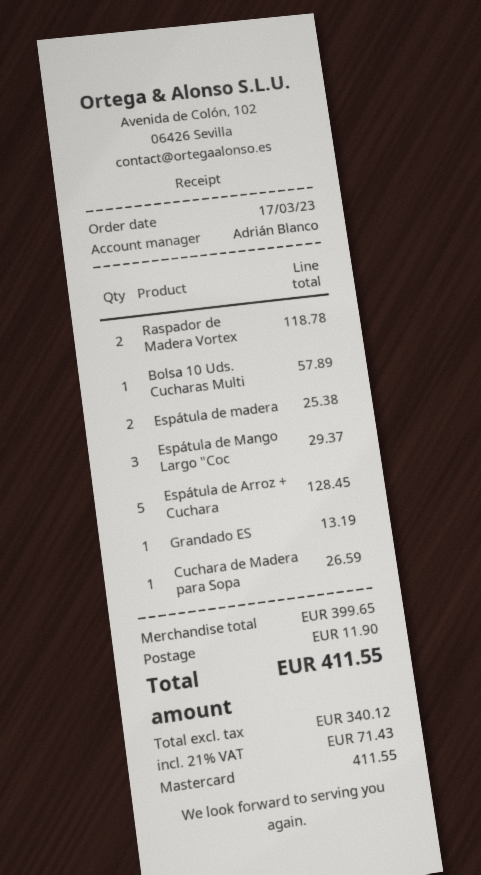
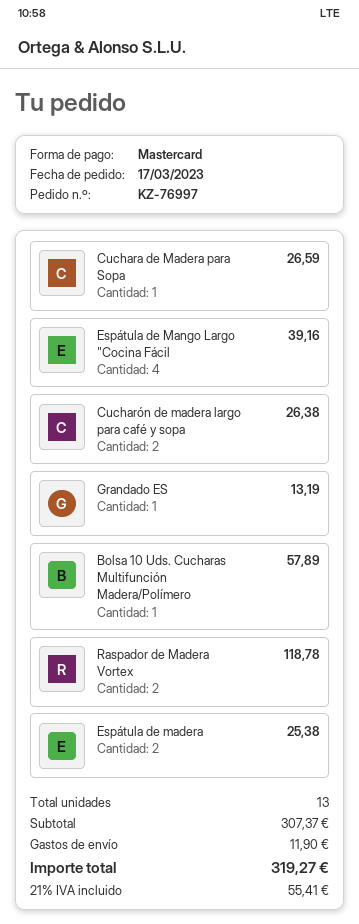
Espátula de Mango Largo "Coc: 3 for 29.37 -> 4 for 39.16
Espátula de Arroz + Cuchara: 5 for 128.45 -> none
Cucharón de madera largo para café y sopa: none -> 2 for 26.38
subtotal: 399.65 -> 307.37
tax: 21% = 71.43 -> 21% = 55.41
total: 411.55 -> 319.27

